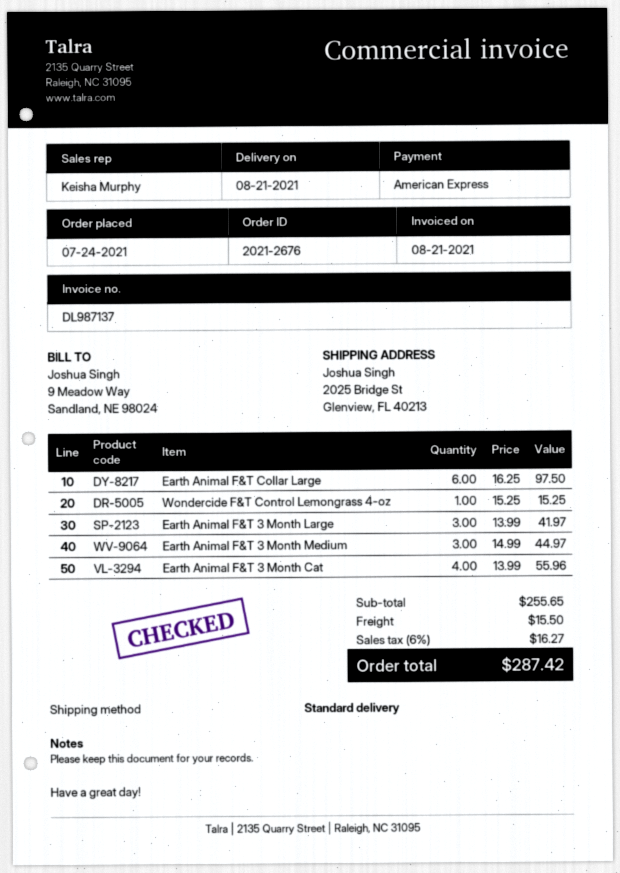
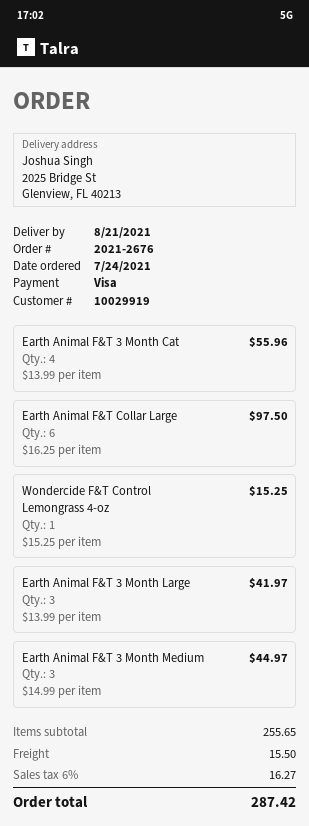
payment method: American Express -> Visa

